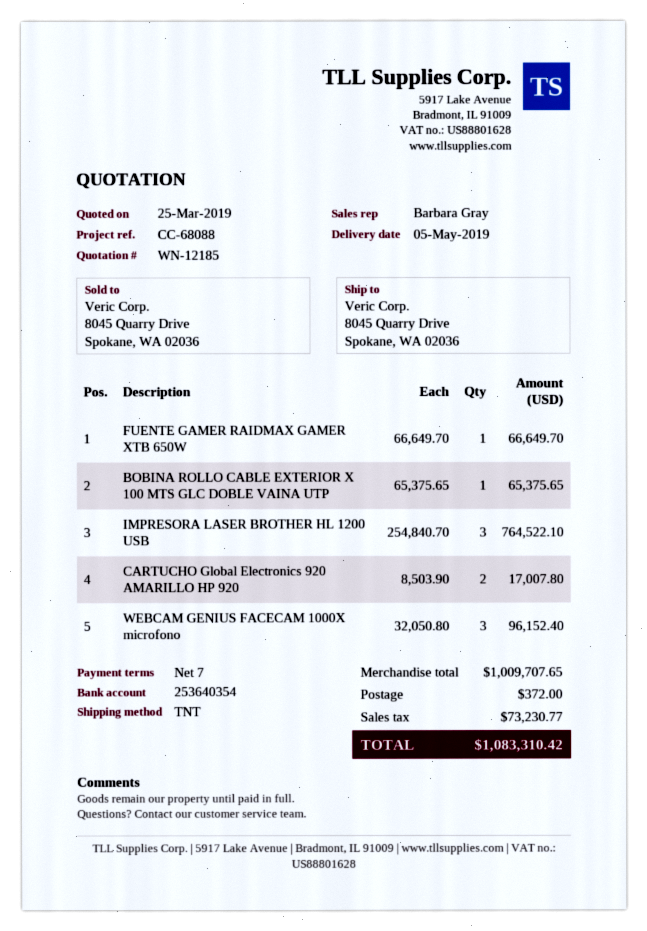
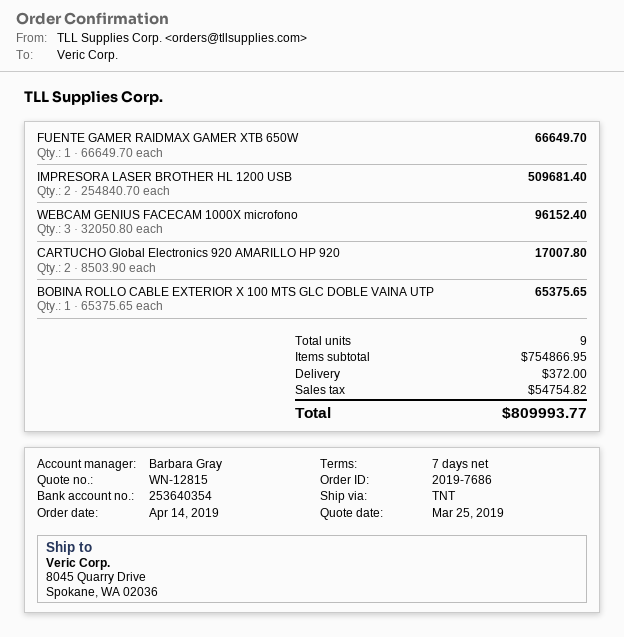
quote number: WN-12185 -> WN-12815
IMPRESORA LASER BROTHER HL 1200 USB: 3 x 254840.70 = 764522.10 -> 2 x 254840.70 = 509681.40
subtotal: 1009707.65 -> 754866.95
tax: 73230.77 -> 54754.82
total: 1083310.42 -> 809993.77

